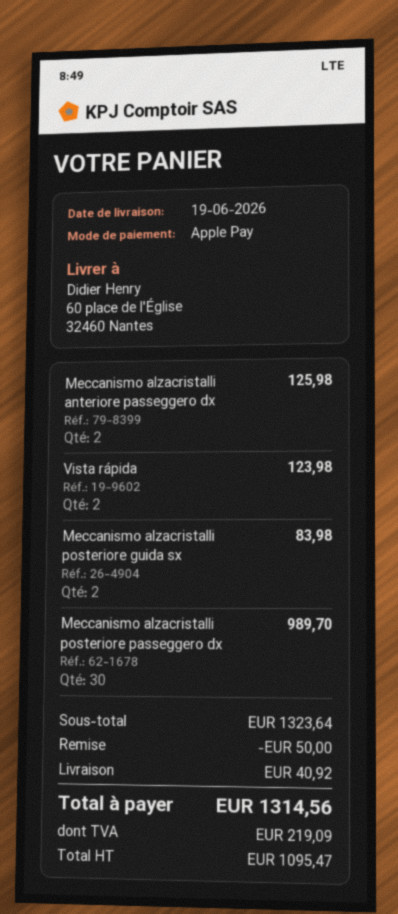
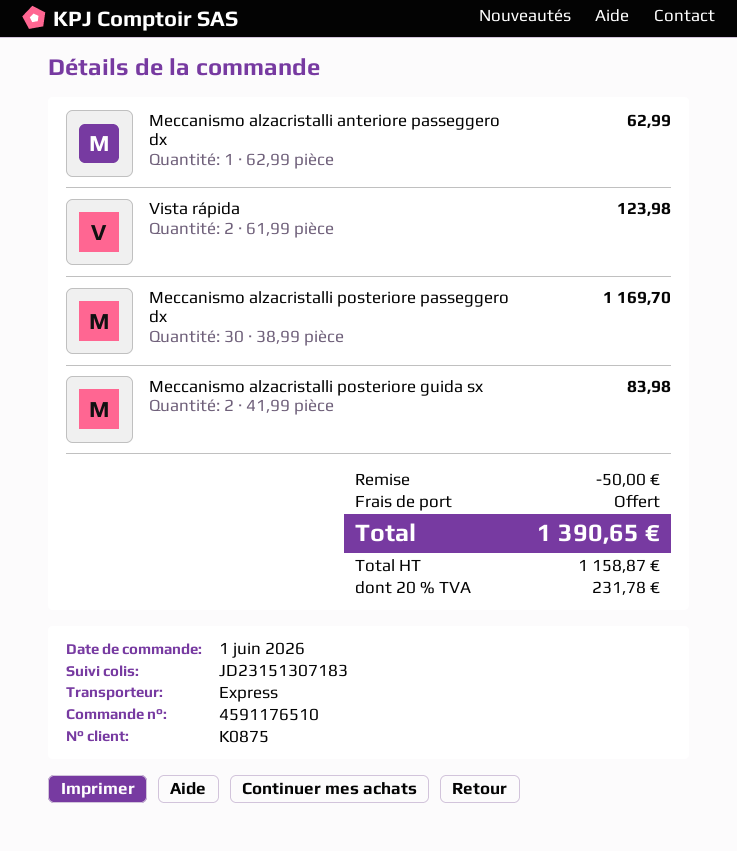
Meccanismo alzacristalli anteriore passeggero dx: 2 for 125.98 -> 1 for 62.99
Meccanismo alzacristalli posteriore passeggero dx: 30 for 989.70 -> 30 for 1169.70
shipping: 40.92 -> 0.00
net: 1095.47 -> 1158.87
tax: 219.09 -> 231.78
total: 1314.56 -> 1390.65

